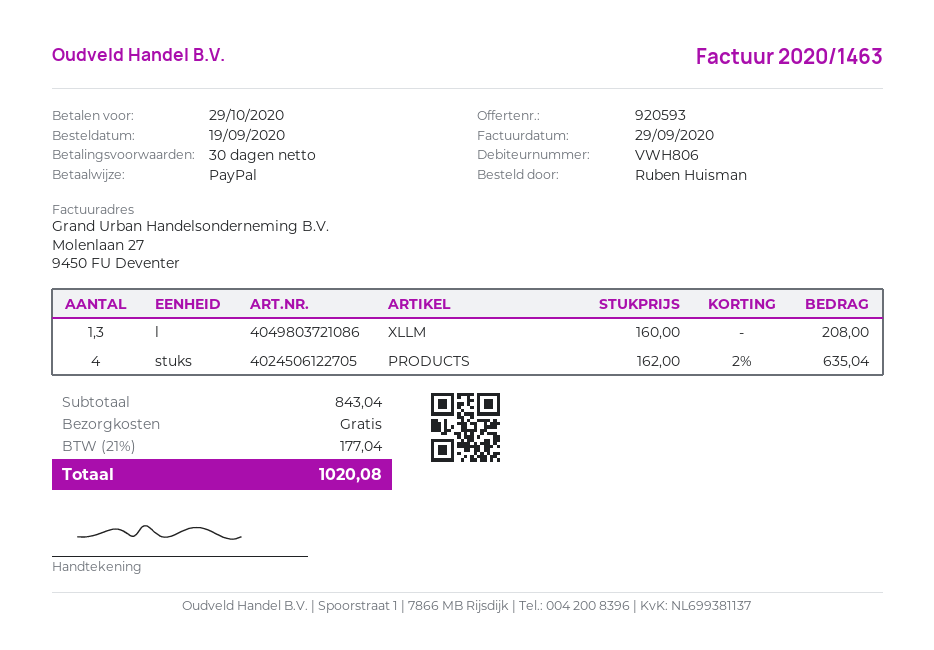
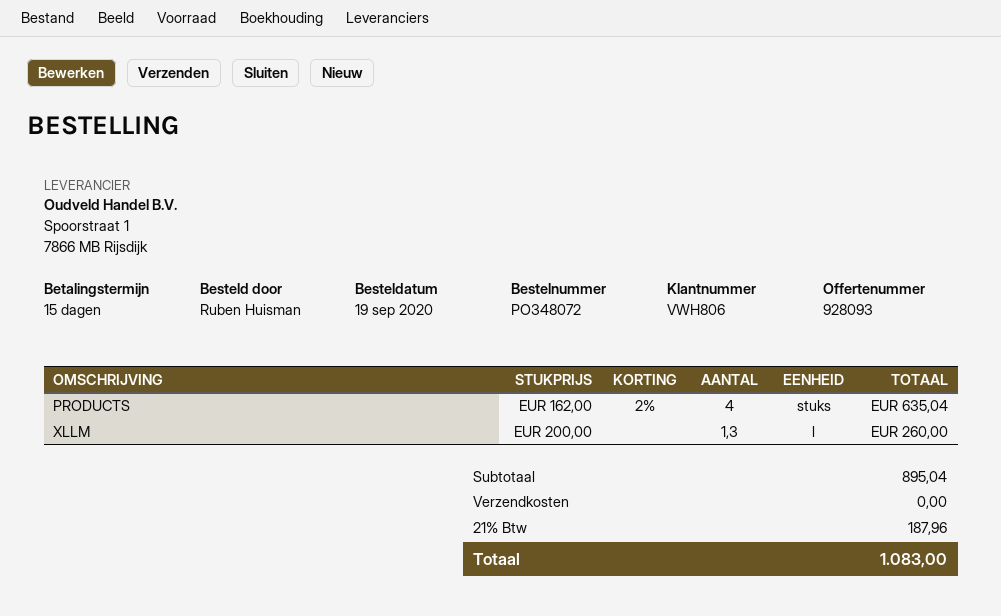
quote number: 920593 -> 928093
payment terms: 30 days -> 15 days
XLLM: 1.3 x 160.00 = 208.00 -> 1.3 x 200.00 = 260.00
subtotal: 843.04 -> 895.04
tax: 21% = 177.04 -> 21% = 187.96
total: 1020.08 -> 1083.00

